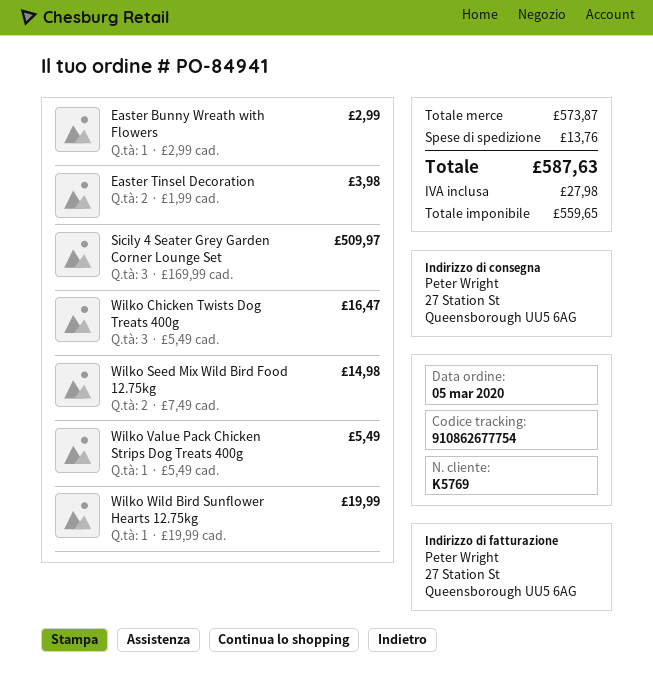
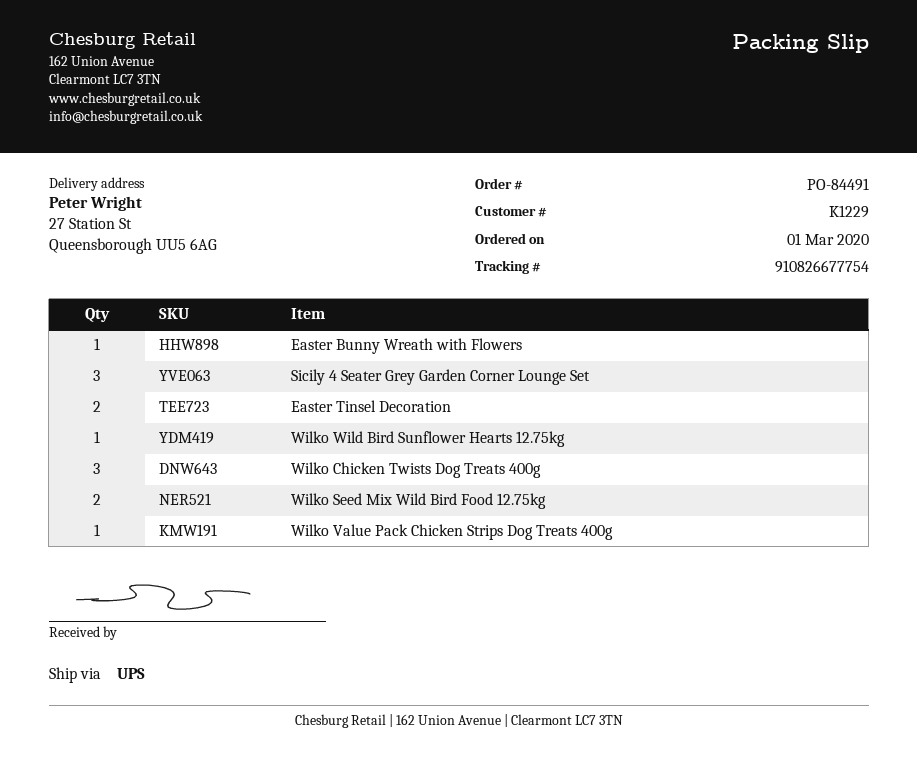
order number: PO-84941 -> PO-84491
order date: 2020-03-05 -> 2020-03-01
customer number: K5769 -> K1229
tracking number: 910862677754 -> 910826677754

